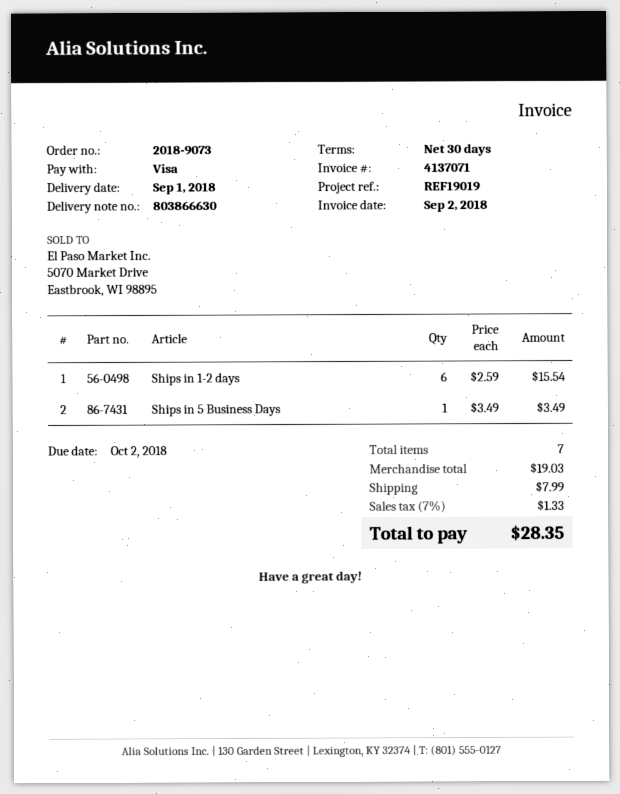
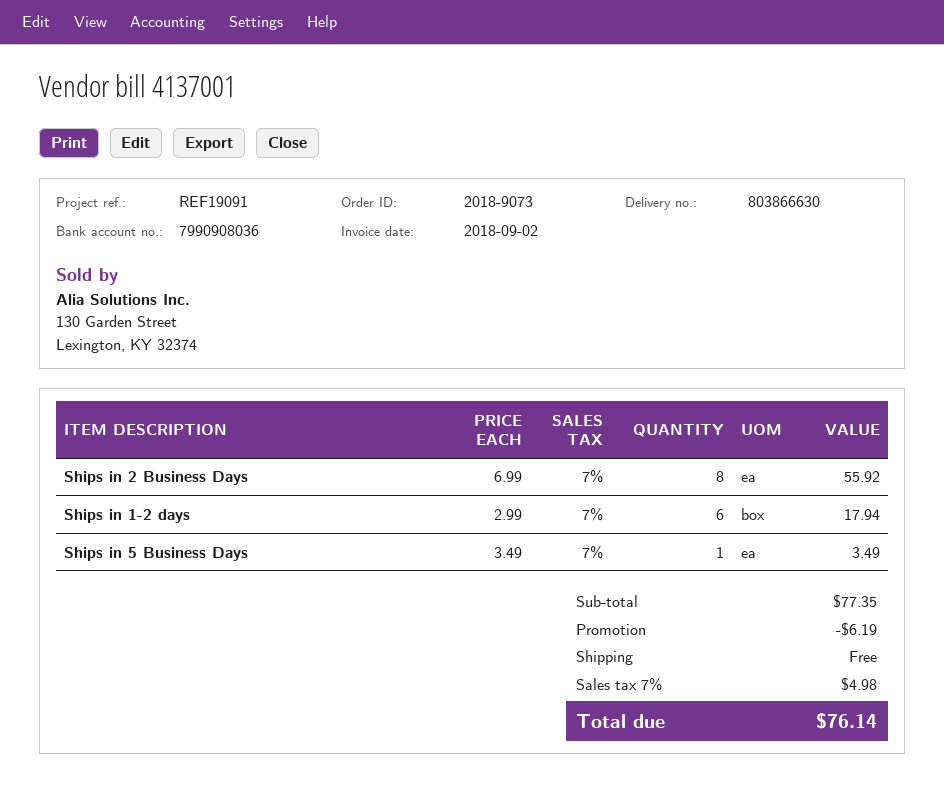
invoice number: 4137071 -> 4137001
reference: REF19019 -> REF19091
Ships in 1-2 days: 6 x 2.59 = 15.54 -> 6 x 2.99 = 17.94
Ships in 2 Business Days: none -> 8 x 6.99 = 55.92
subtotal: 19.03 -> 77.35
discount: none -> 6.19
shipping: 7.99 -> 0.00
tax: 7% = 1.33 -> 7% = 4.98
total: 28.35 -> 76.14

